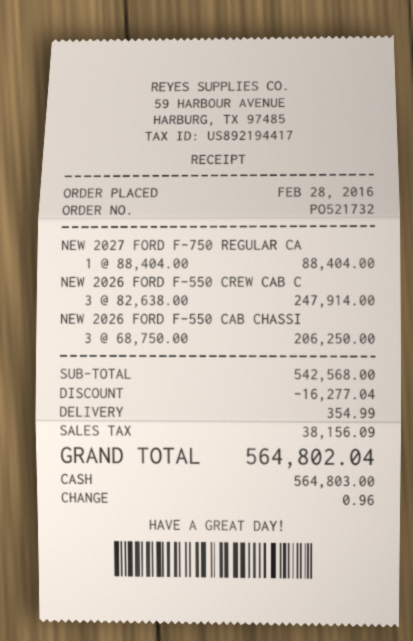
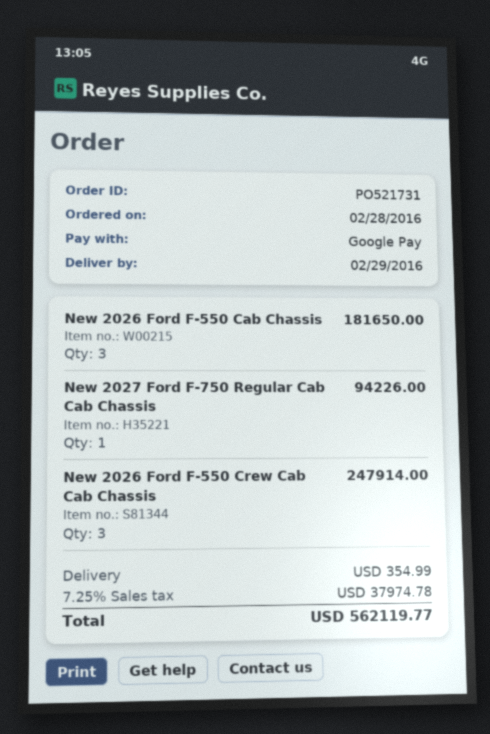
order number: PO521732 -> PO521731
payment method: cash -> Google Pay
NEW 2027 FORD F-750 REGULAR CA: 1 for 88404.00 -> 1 for 94226.00
NEW 2026 FORD F-550 CAB CHASSI: 3 for 206250.00 -> 3 for 181650.00
discount: 16277.04 -> none
tax: 38156.09 -> 37974.78
total: 564802.04 -> 562119.77

